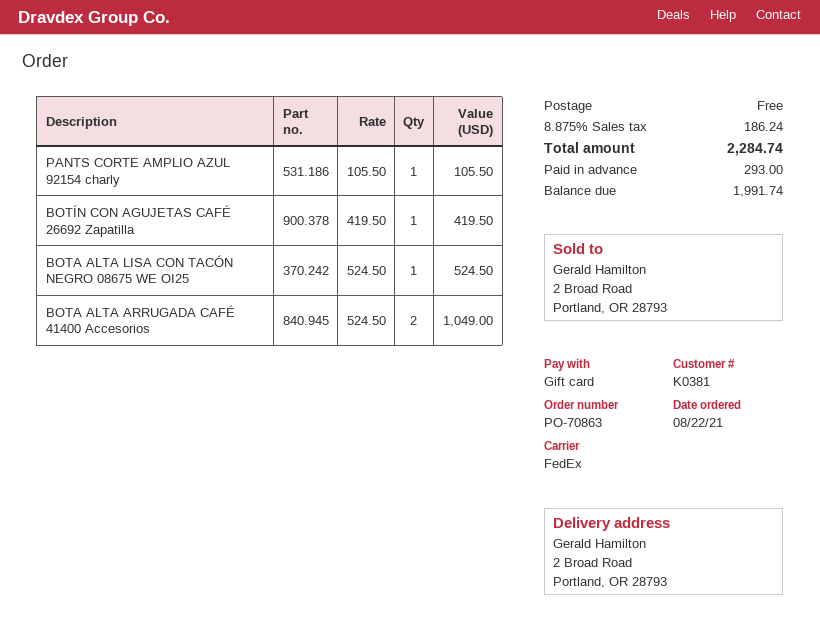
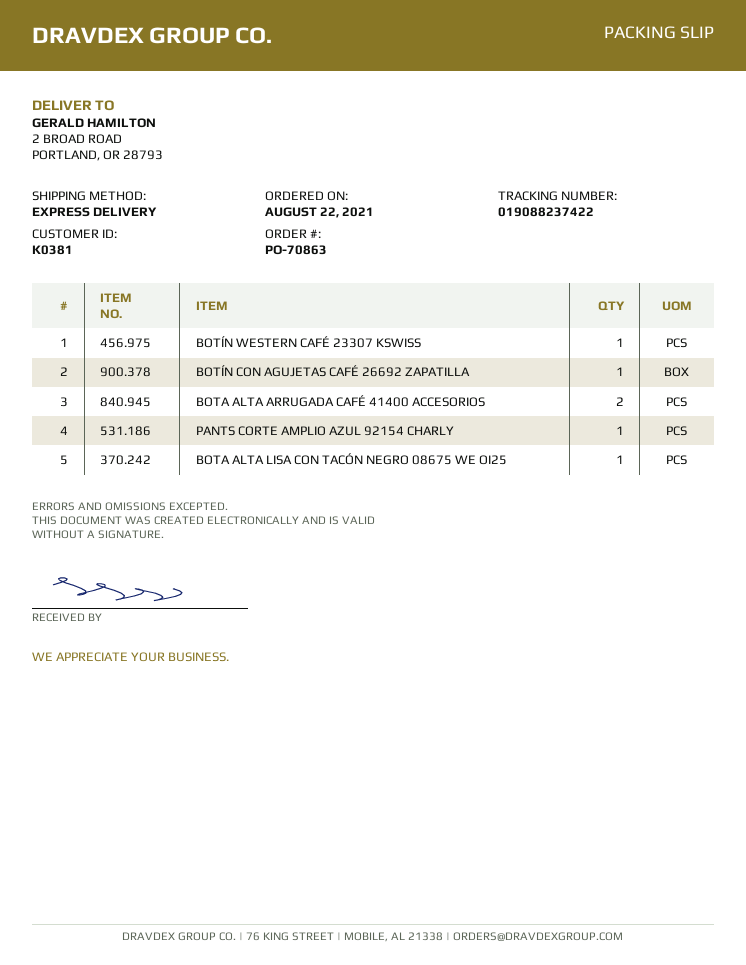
shipping method: FedEx -> express
BOTÍN WESTERN CAFÉ 23307 KSWISS: none -> 1

